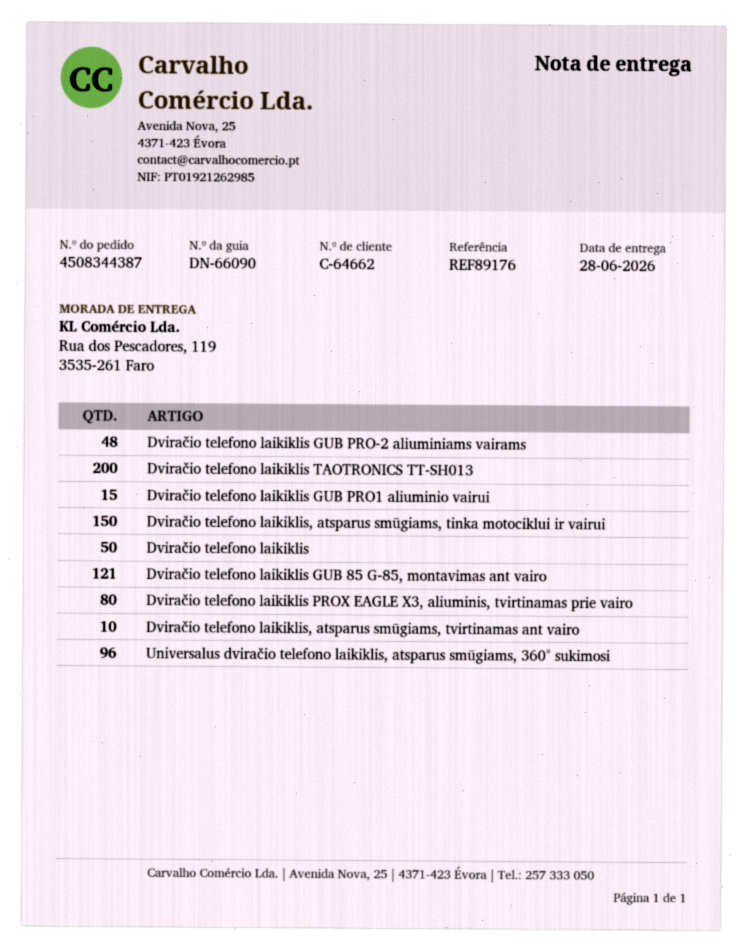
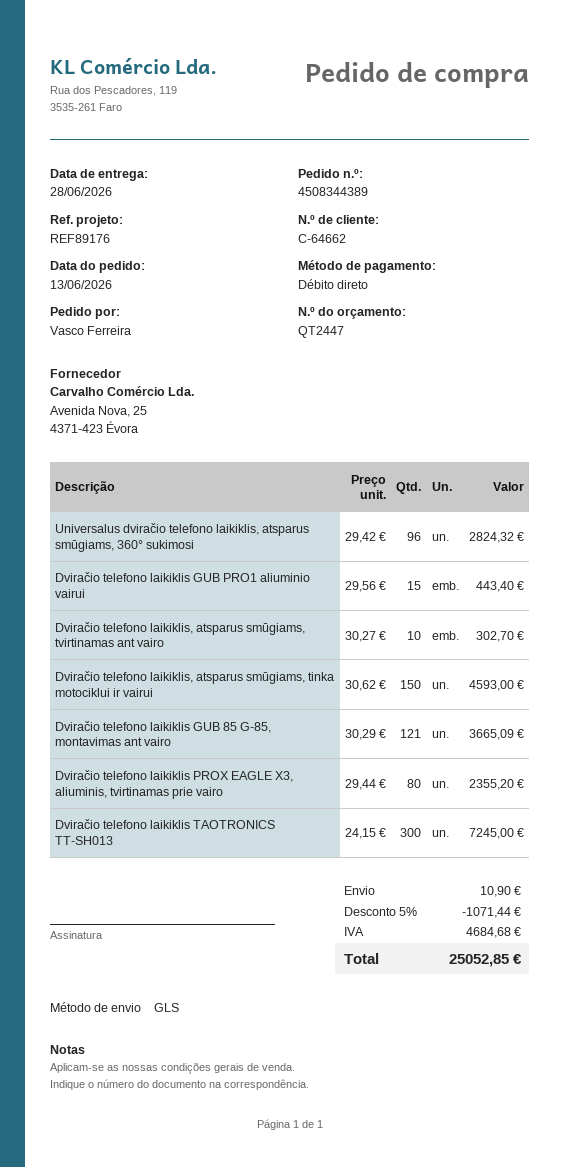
order number: 4508344387 -> 4508344389
Dviračio telefono laikiklis GUB PRO-2 aliuminiams vairams: 48 -> none
Dviračio telefono laikiklis TAOTRONICS TT-SH013: 200 -> 300
Dviračio telefono laikiklis: 50 -> none

